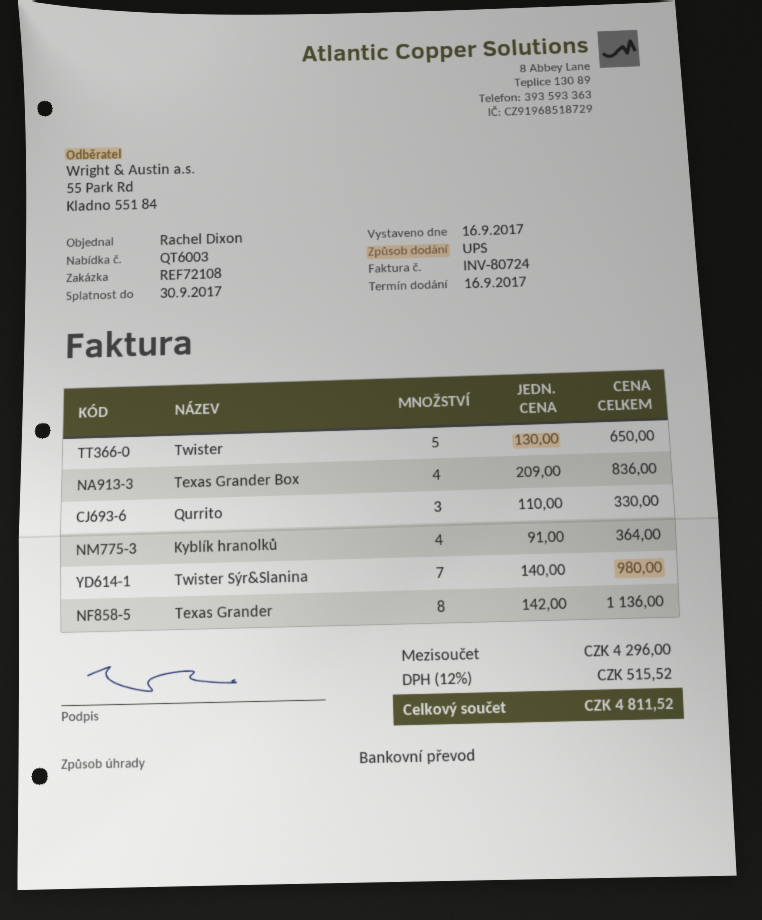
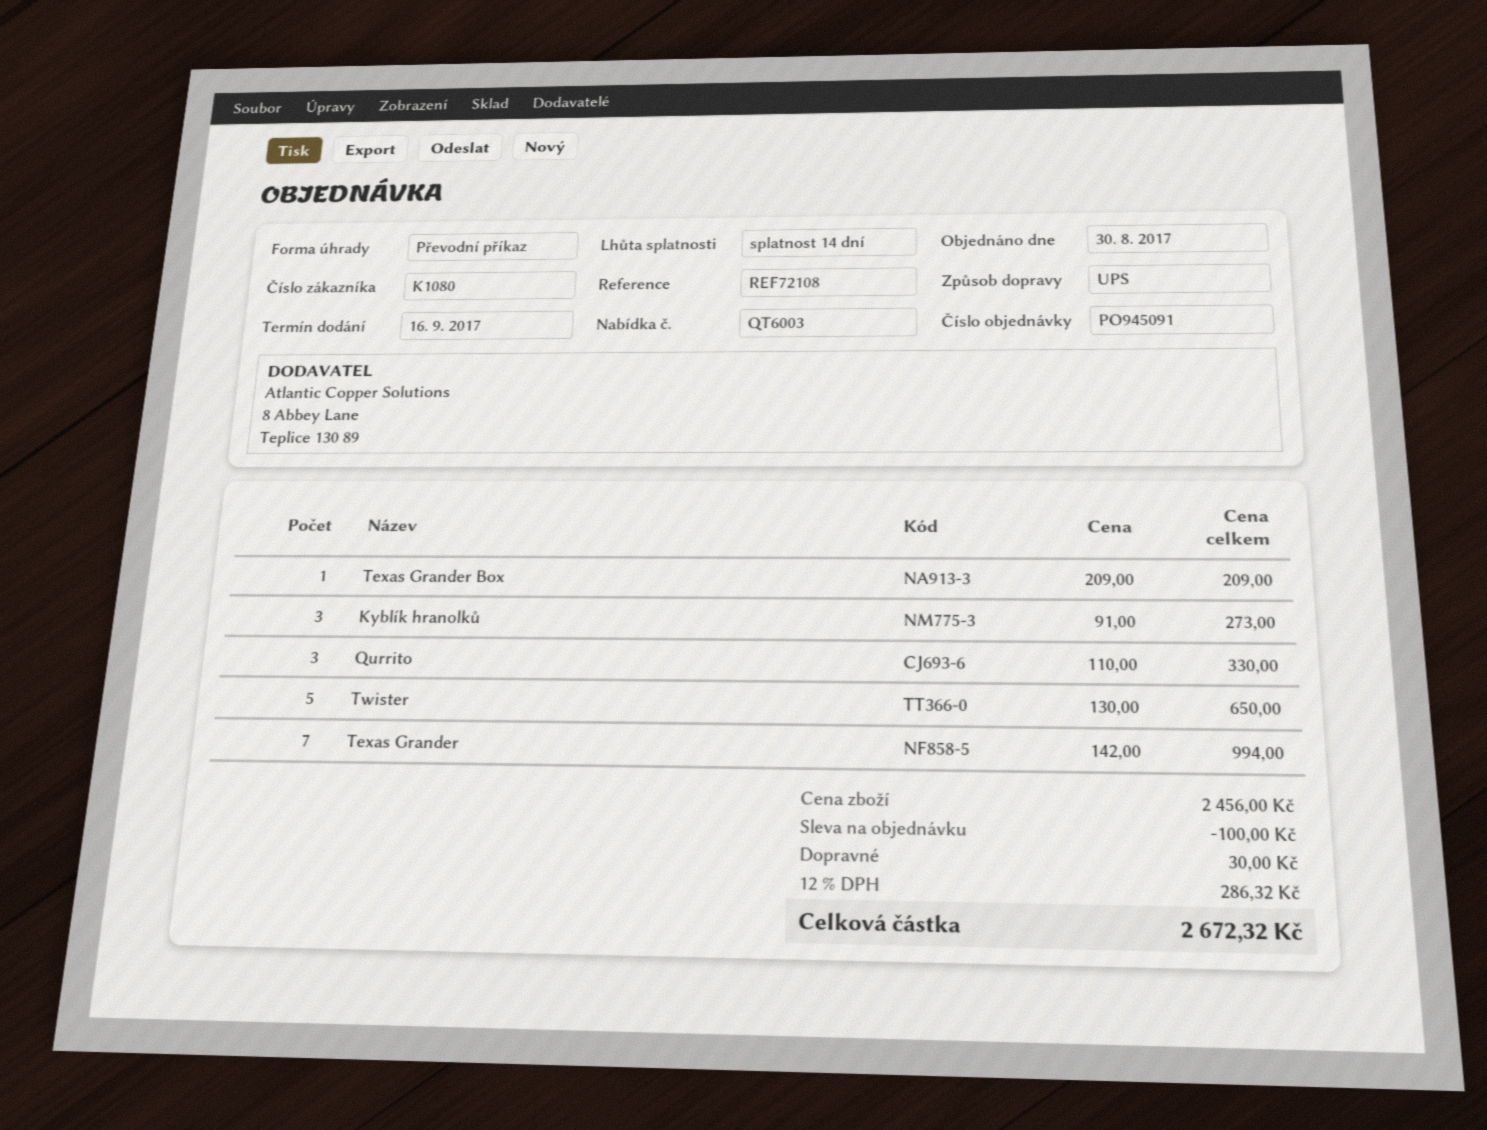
Texas Grander Box: 4 x 209.00 = 836.00 -> 1 x 209.00 = 209.00
Kyblík hranolků: 4 x 91.00 = 364.00 -> 3 x 91.00 = 273.00
Twister Sýr&Slanina: 7 x 140.00 = 980.00 -> none
Texas Grander: 8 x 142.00 = 1136.00 -> 7 x 142.00 = 994.00
subtotal: 4296.00 -> 2456.00
discount: none -> 100.00
shipping: none -> 30.00
tax: 12% = 515.52 -> 12% = 286.32
total: 4811.52 -> 2672.32

